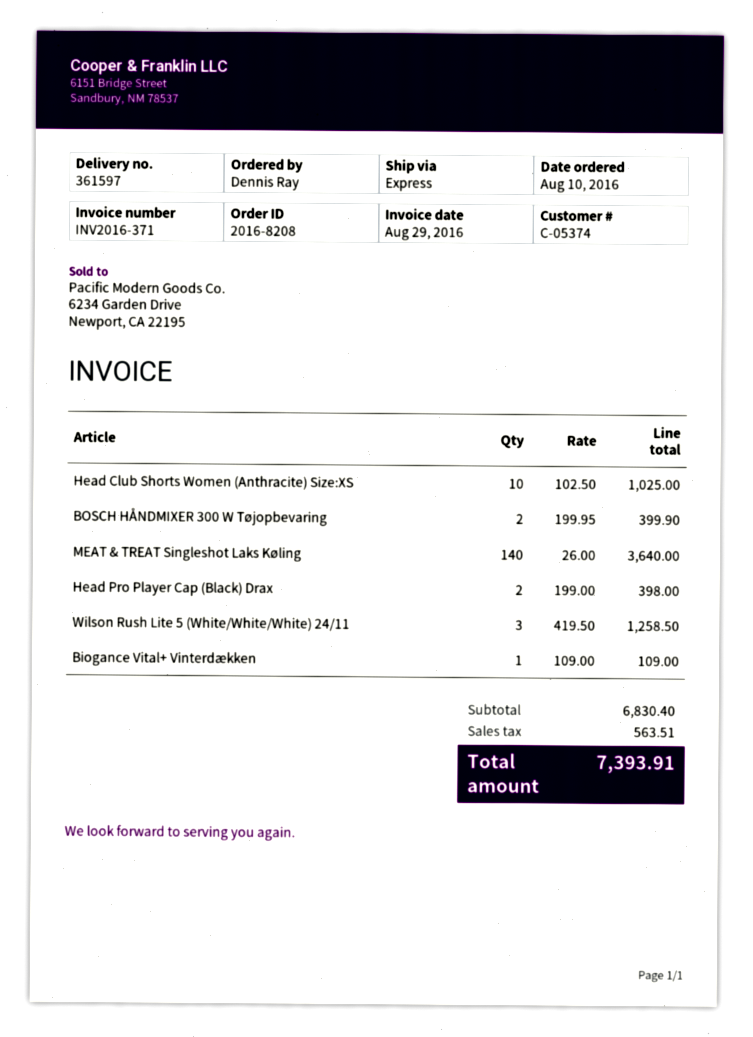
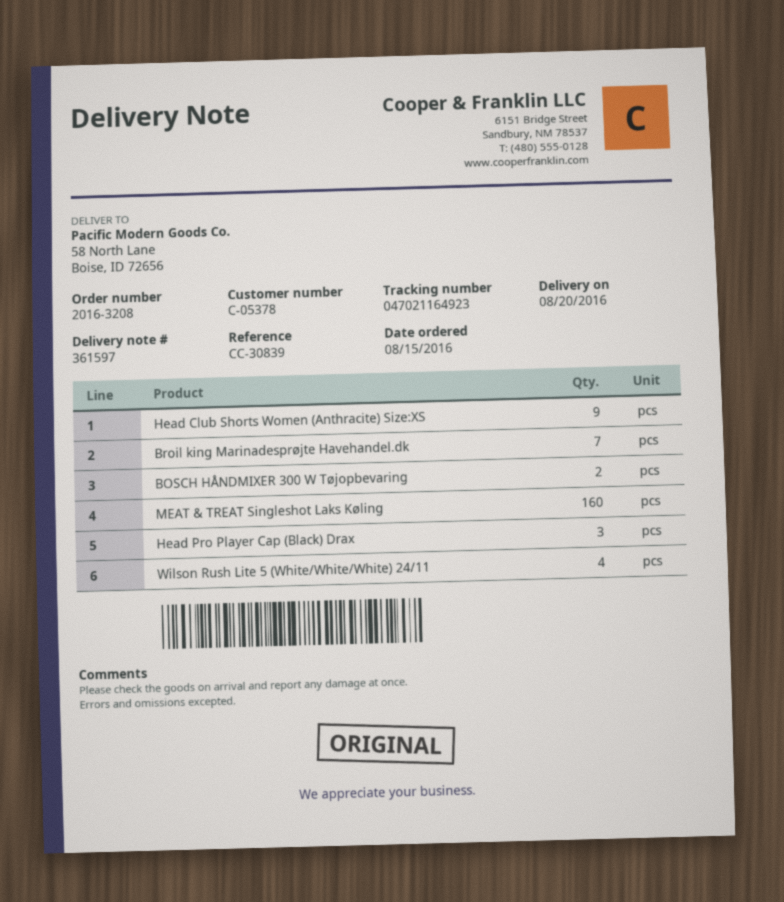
order number: 2016-8208 -> 2016-3208
order date: 2016-08-10 -> 2016-08-15
customer number: C-05374 -> C-05378
Head Club Shorts Women (Anthracite) Size:XS: 10 -> 9
MEAT & TREAT Singleshot Laks Køling: 140 -> 160
Head Pro Player Cap (Black) Drax: 2 -> 3
Wilson Rush Lite 5 (White/White/White) 24/11: 3 -> 4
Biogance Vital+ Vinterdækken: 1 -> none
Broil king Marinadesprøjte Havehandel.dk: none -> 7

